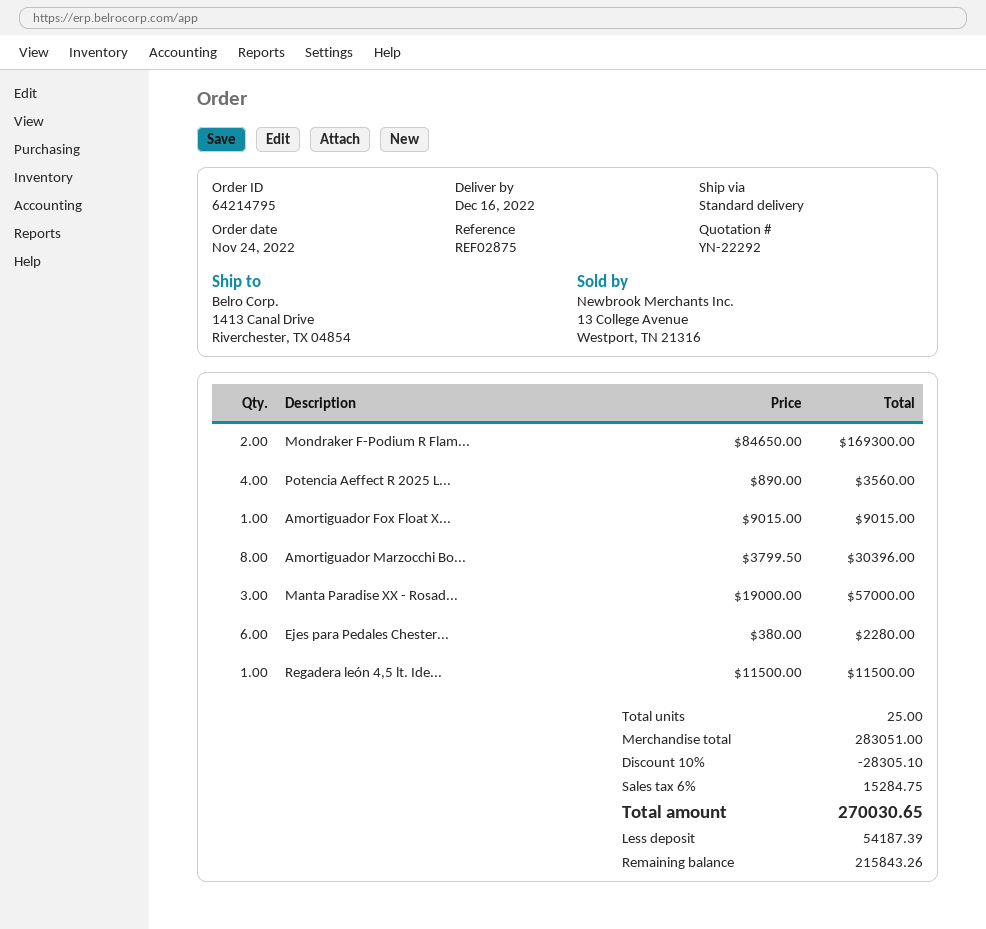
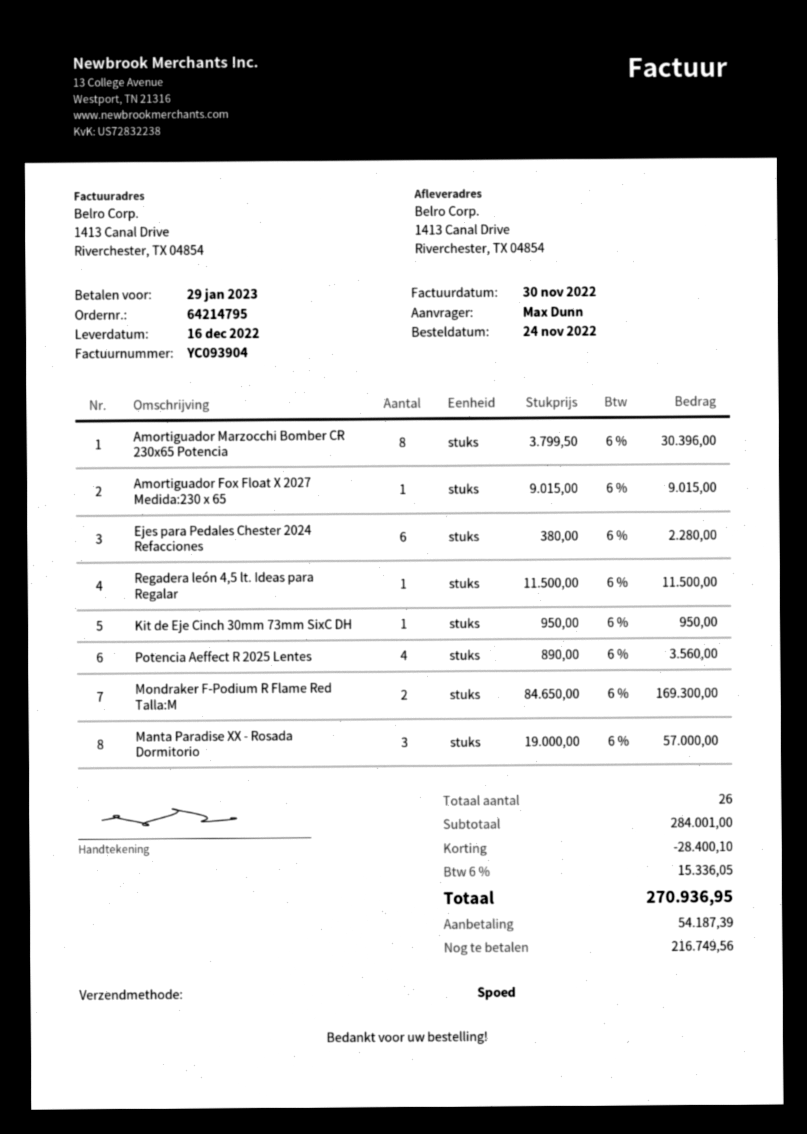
shipping method: standard -> express
Kit de Eje Cinch 30mm 73mm SixC DH: none -> 1 x 950.00 = 950.00
total quantity: 25 -> 26
subtotal: 283051.00 -> 284001.00
discount: 28305.10 -> 28400.10
tax: 6% = 15284.75 -> 6% = 15336.05
total: 270030.65 -> 270936.95
balance: 215843.26 -> 216749.56

